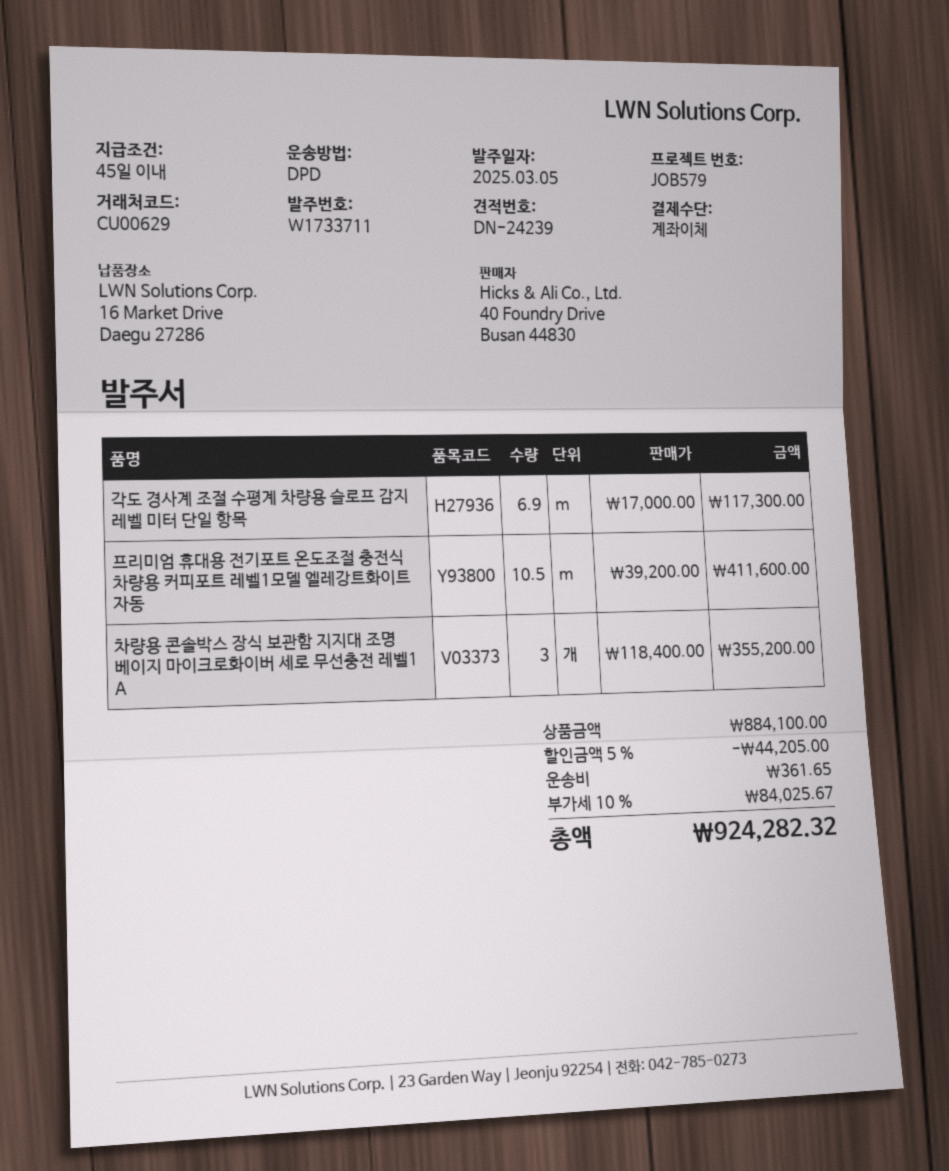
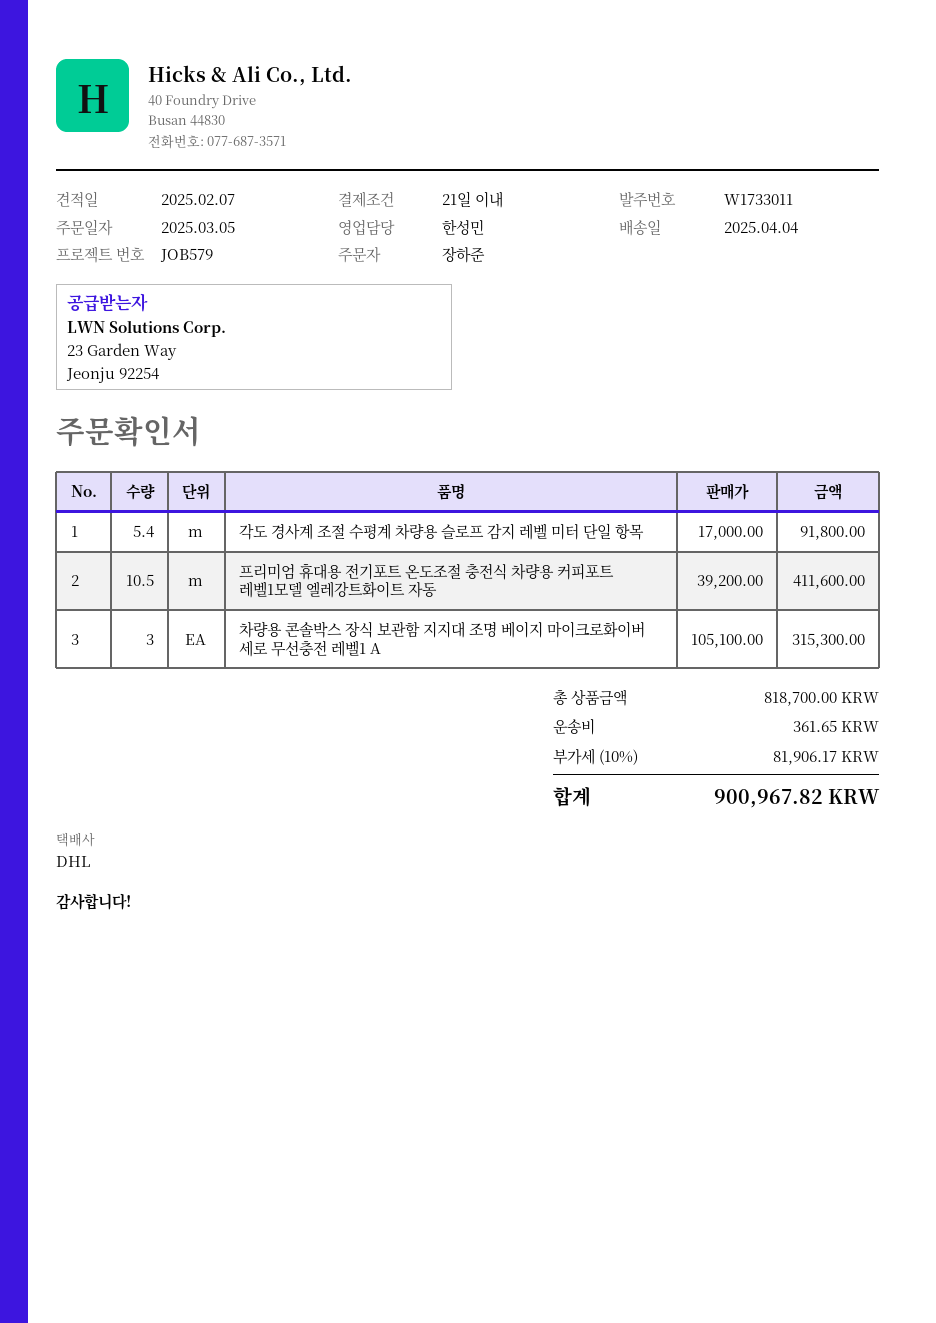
order number: W1733711 -> W1733011
payment terms: 45 days -> 21 days
shipping method: DPD -> DHL
각도 경사계 조절 수평계 차량용 슬로프 감지 레벨 미터 단일 항목: 6.9 x 17000.00 = 117300.00 -> 5.4 x 17000.00 = 91800.00
차량용 콘솔박스 장식 보관함 지지대 조명 베이지 마이크로화이버 세로 무선충전 레벨1 A: 3 x 118400.00 = 355200.00 -> 3 x 105100.00 = 315300.00
subtotal: 884100.00 -> 818700.00
discount: 5% = 44205.00 -> none
tax: 10% = 84025.67 -> 10% = 81906.17
total: 924282.32 -> 900967.82

